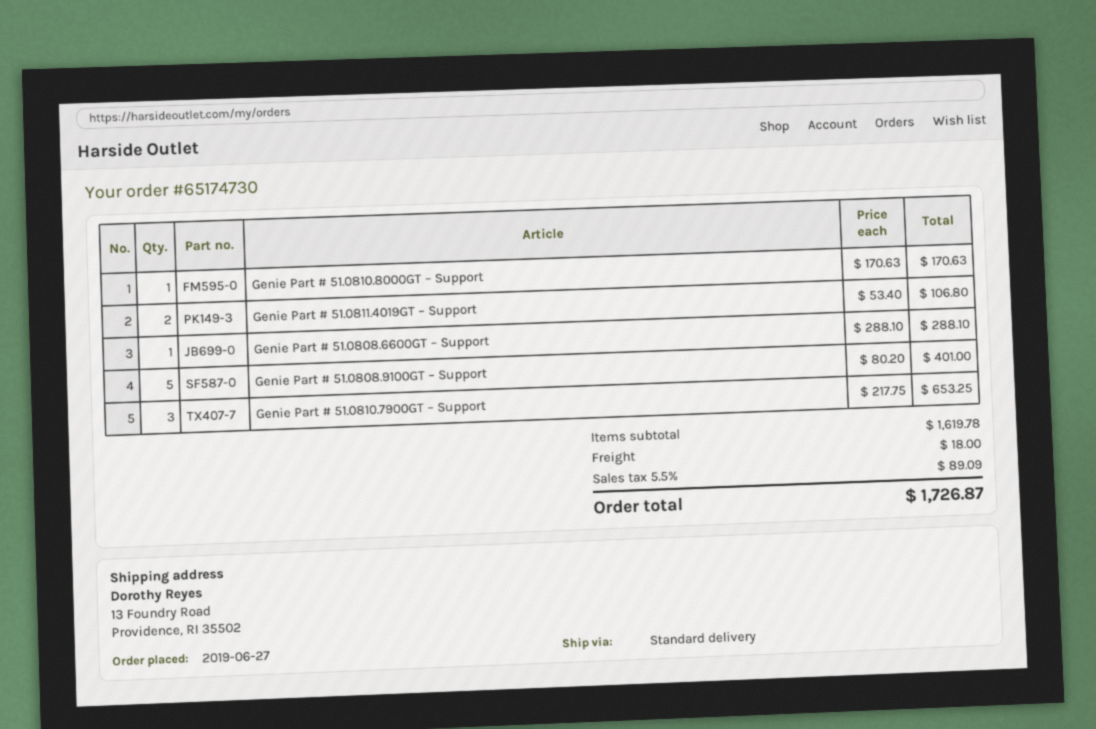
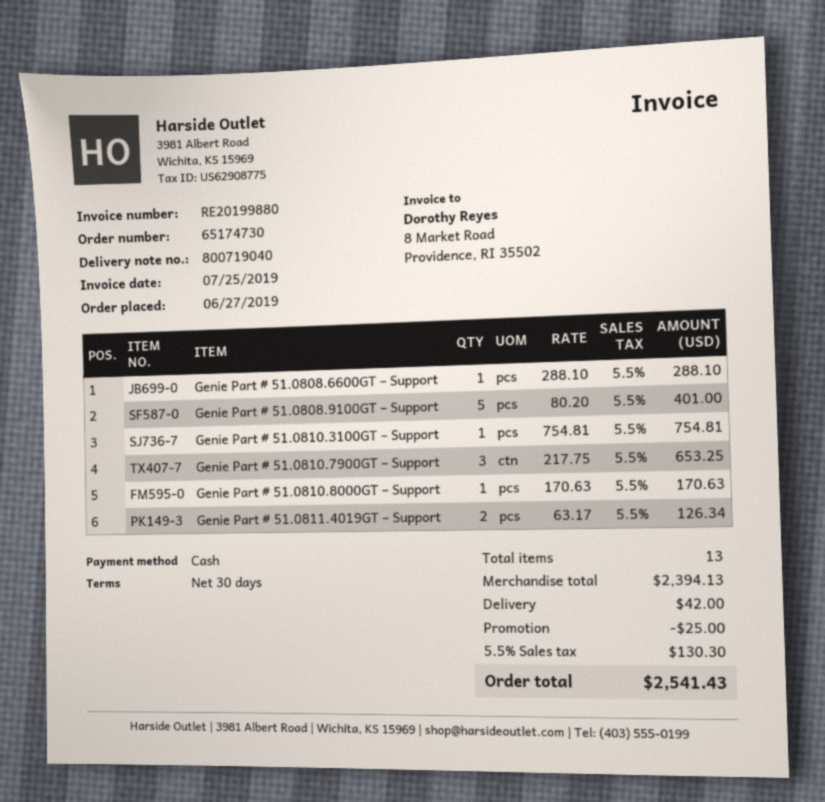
Genie Part # 51.0811.4019GT – Support: 2 x 53.40 = 106.80 -> 2 x 63.17 = 126.34
Genie Part # 51.0810.3100GT – Support: none -> 1 x 754.81 = 754.81
subtotal: 1619.78 -> 2394.13
discount: none -> 25.00
shipping: 18.00 -> 42.00
tax: 5.5% = 89.09 -> 5.5% = 130.30
total: 1726.87 -> 2541.43

